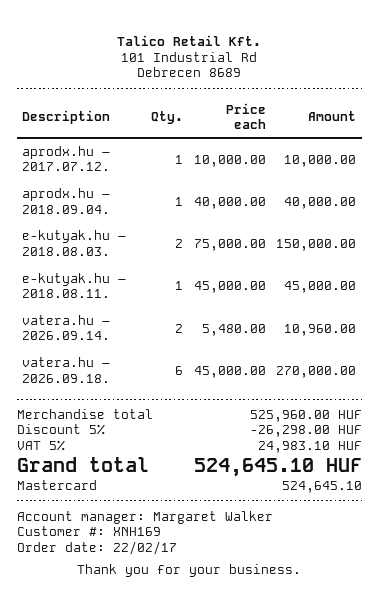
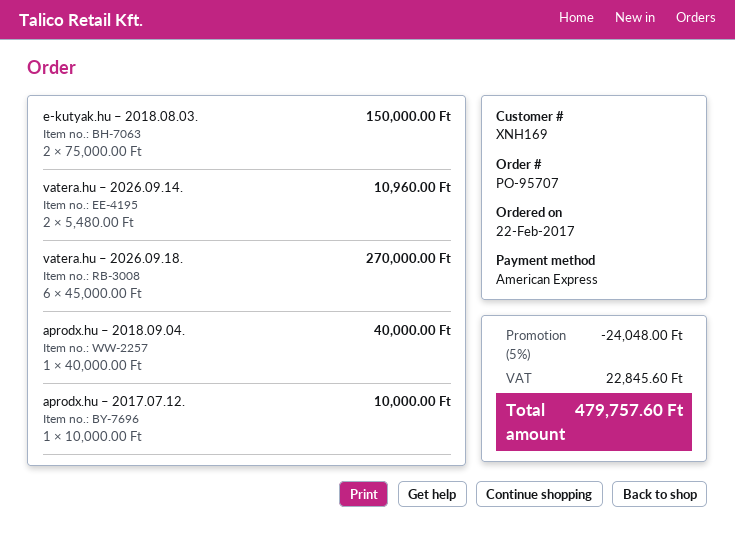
payment method: Mastercard -> American Express
e-kutyak.hu – 2018.08.11.: 1 x 45000.00 = 45000.00 -> none
discount: 5% = 26298.00 -> 5% = 24048.00
tax: 24983.10 -> 22845.60
total: 524645.10 -> 479757.60

